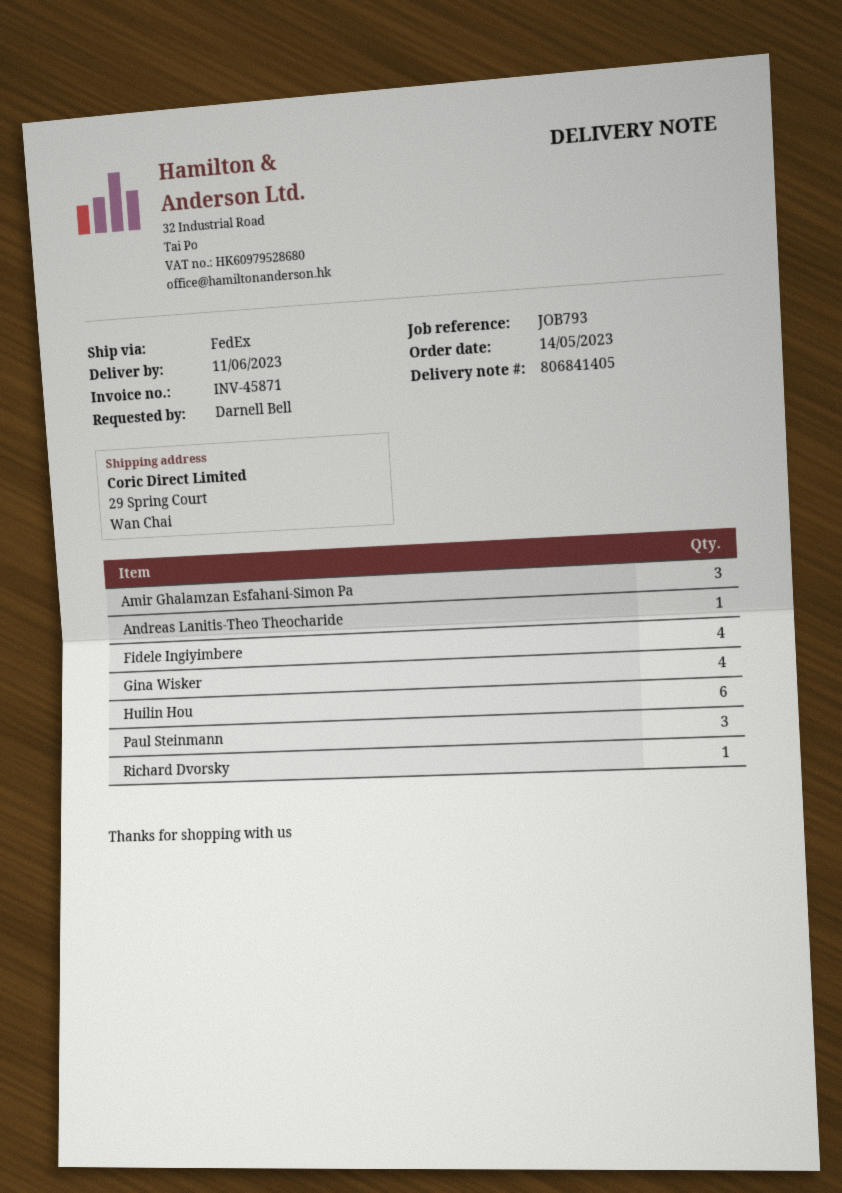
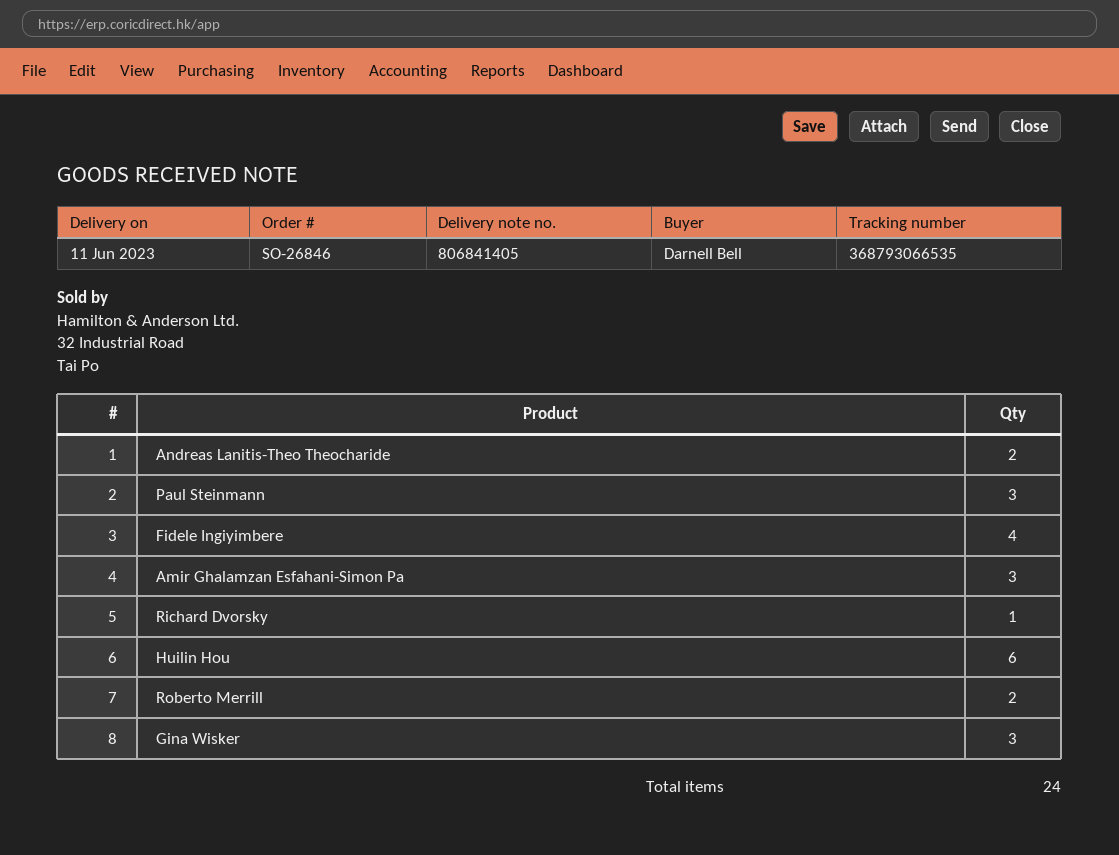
Andreas Lanitis-Theo Theocharide: 1 -> 2
Gina Wisker: 4 -> 3
Roberto Merrill: none -> 2

